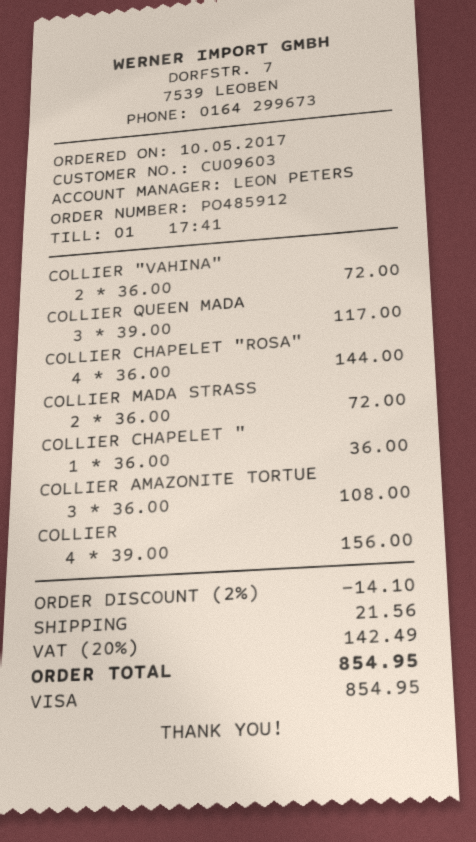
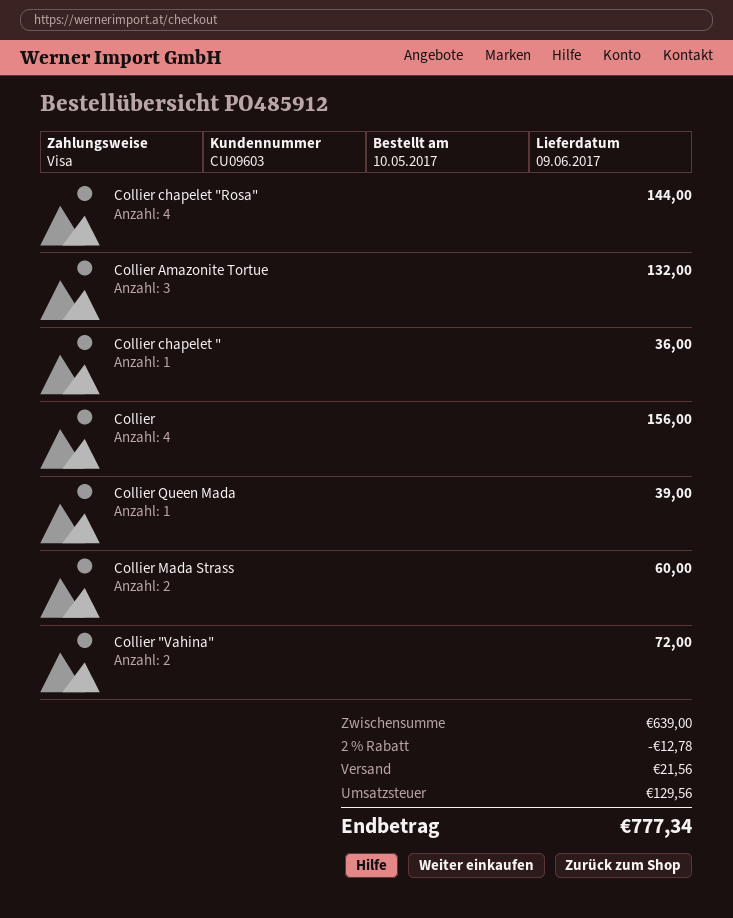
COLLIER QUEEN MADA: 3 for 117.00 -> 1 for 39.00
COLLIER MADA STRASS: 2 for 72.00 -> 2 for 60.00
COLLIER AMAZONITE TORTUE: 3 for 108.00 -> 3 for 132.00
discount: 2% = 14.10 -> 2% = 12.78
tax: 142.49 -> 129.56
total: 854.95 -> 777.34

